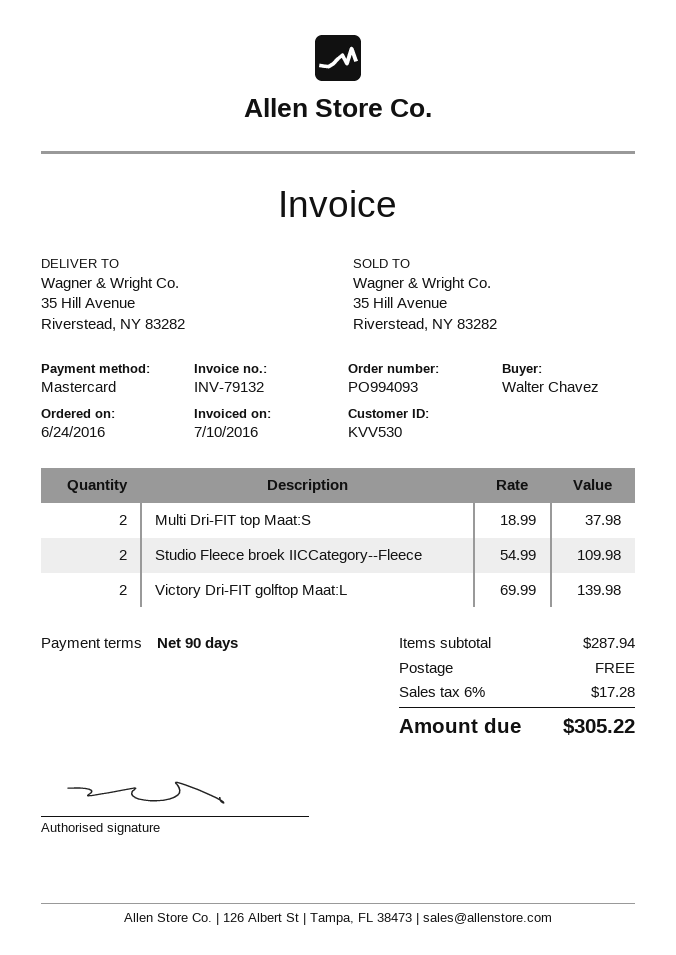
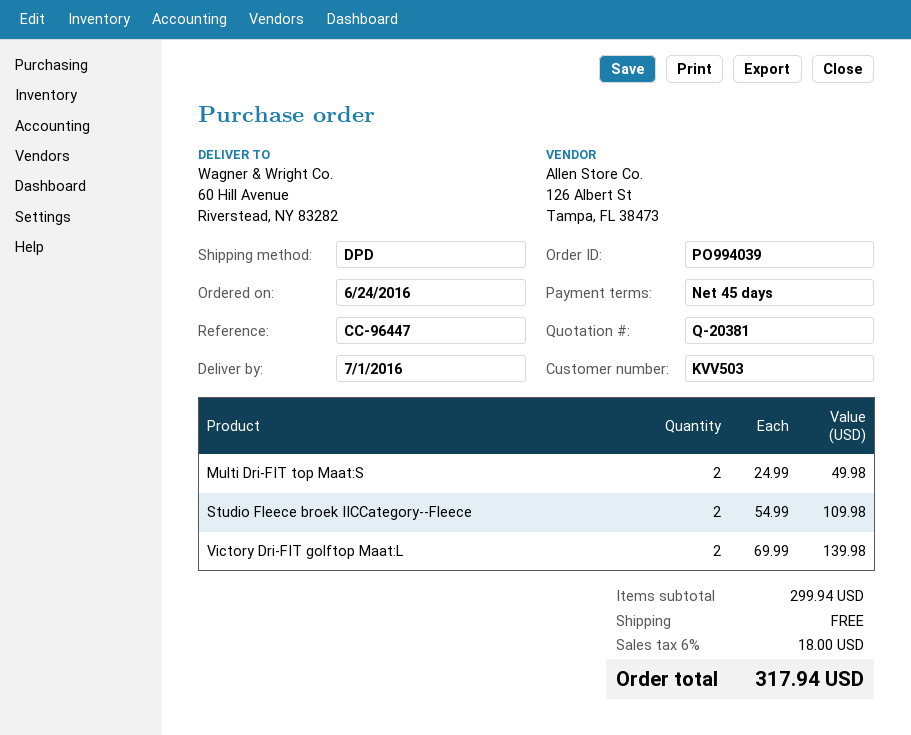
order number: PO994093 -> PO994039
payment terms: 90 days -> 45 days
customer number: KVV530 -> KVV503
ship to: 35 Hill Avenue, Riverstead, NY 83282 -> 60 Hill Avenue, Riverstead, NY 83282
Multi Dri-FIT top Maat:S: 2 x 18.99 = 37.98 -> 2 x 24.99 = 49.98
subtotal: 287.94 -> 299.94
tax: 6% = 17.28 -> 6% = 18.00
total: 305.22 -> 317.94

